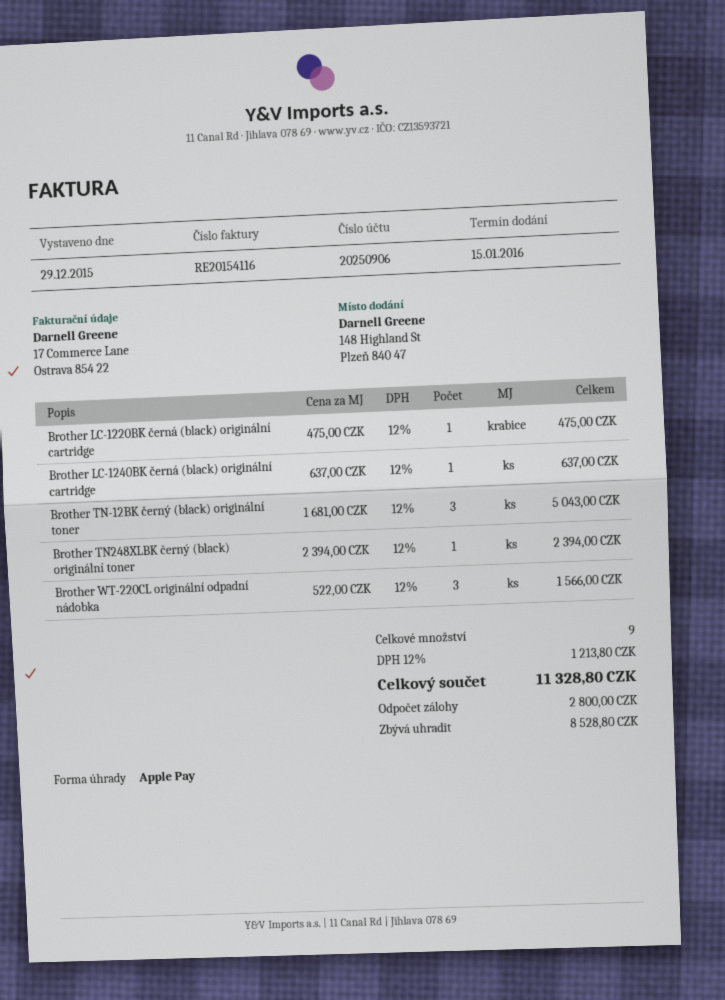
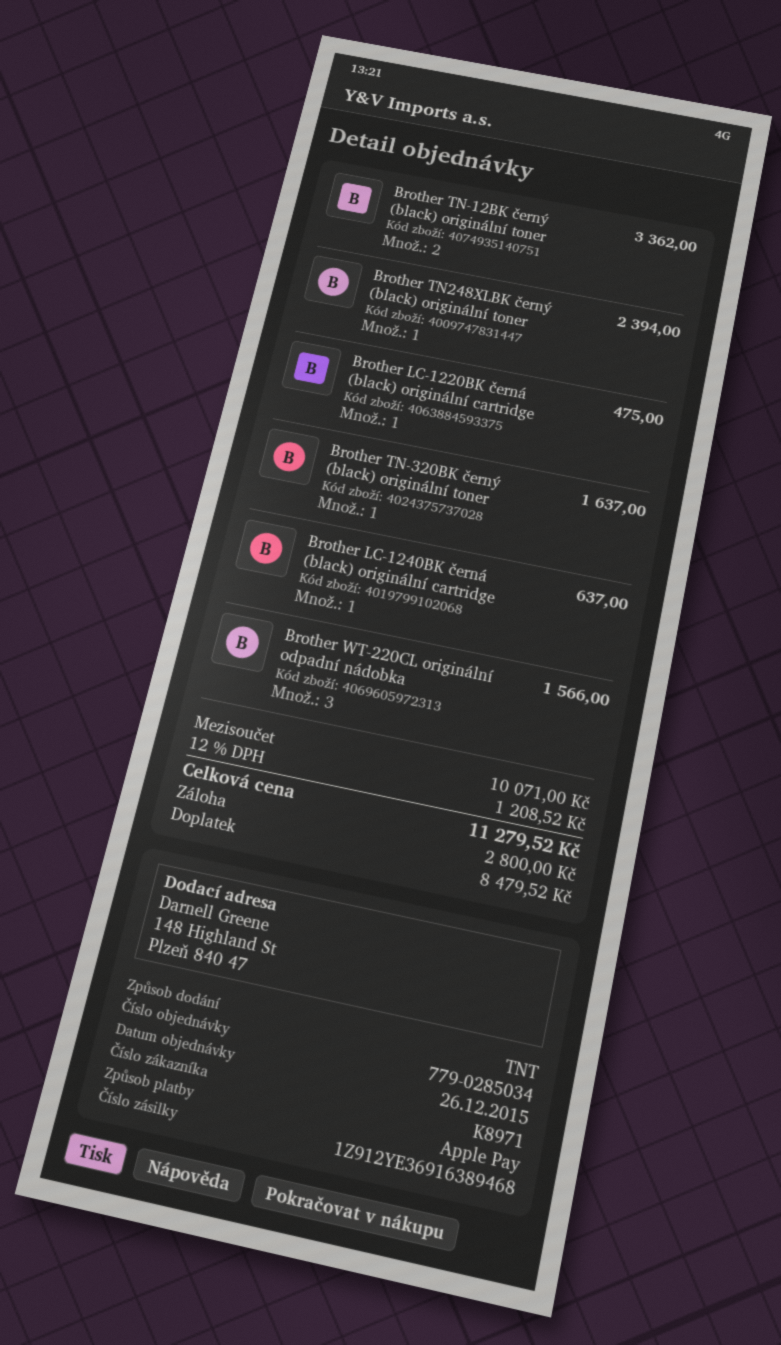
Brother TN-12BK černý (black) originální toner: 3 for 5043.00 -> 2 for 3362.00
Brother TN-320BK černý (black) originální toner: none -> 1 for 1637.00
tax: 12% = 1213.80 -> 12% = 1208.52
total: 11328.80 -> 11279.52
balance: 8528.80 -> 8479.52

